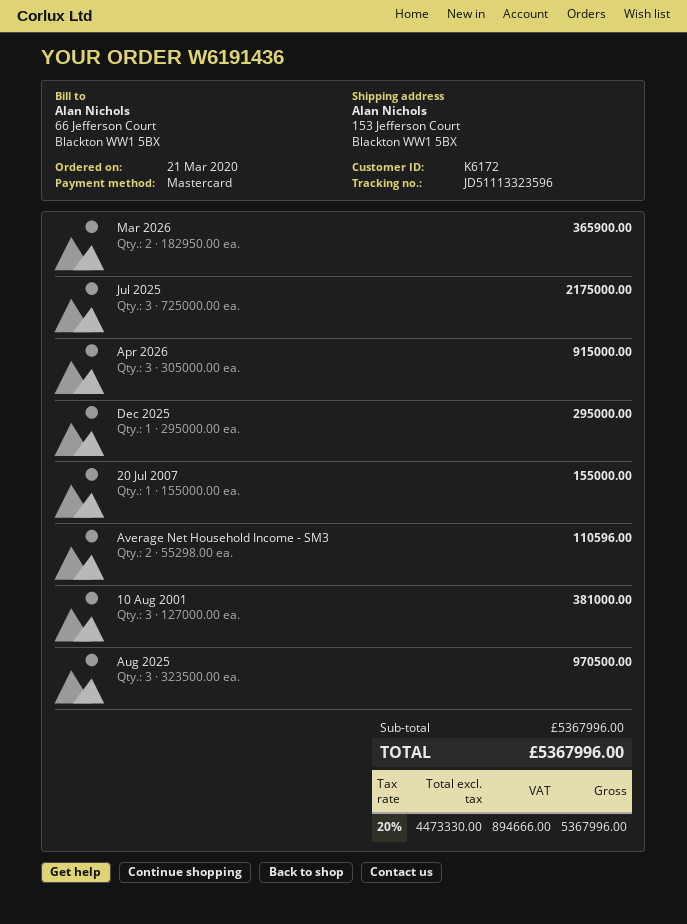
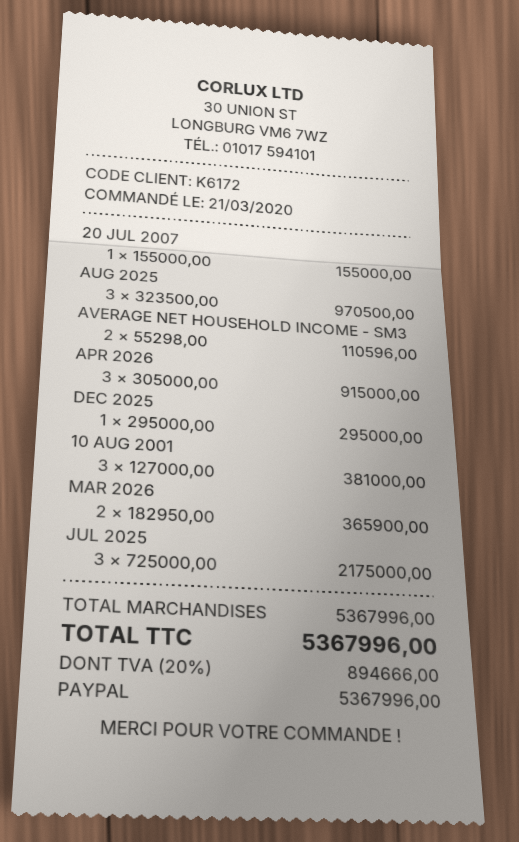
payment method: Mastercard -> PayPal

